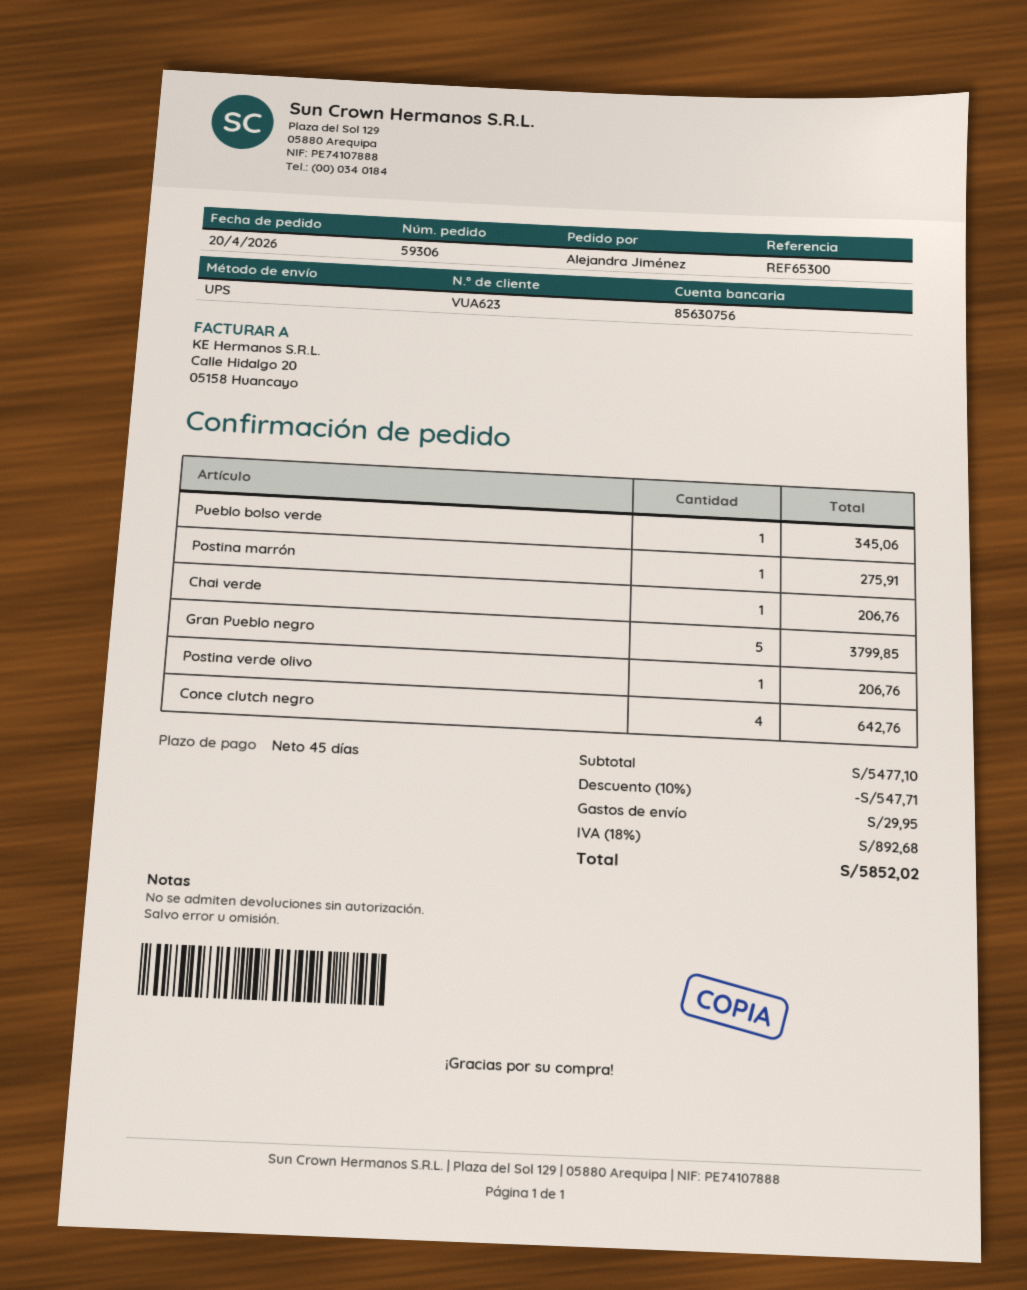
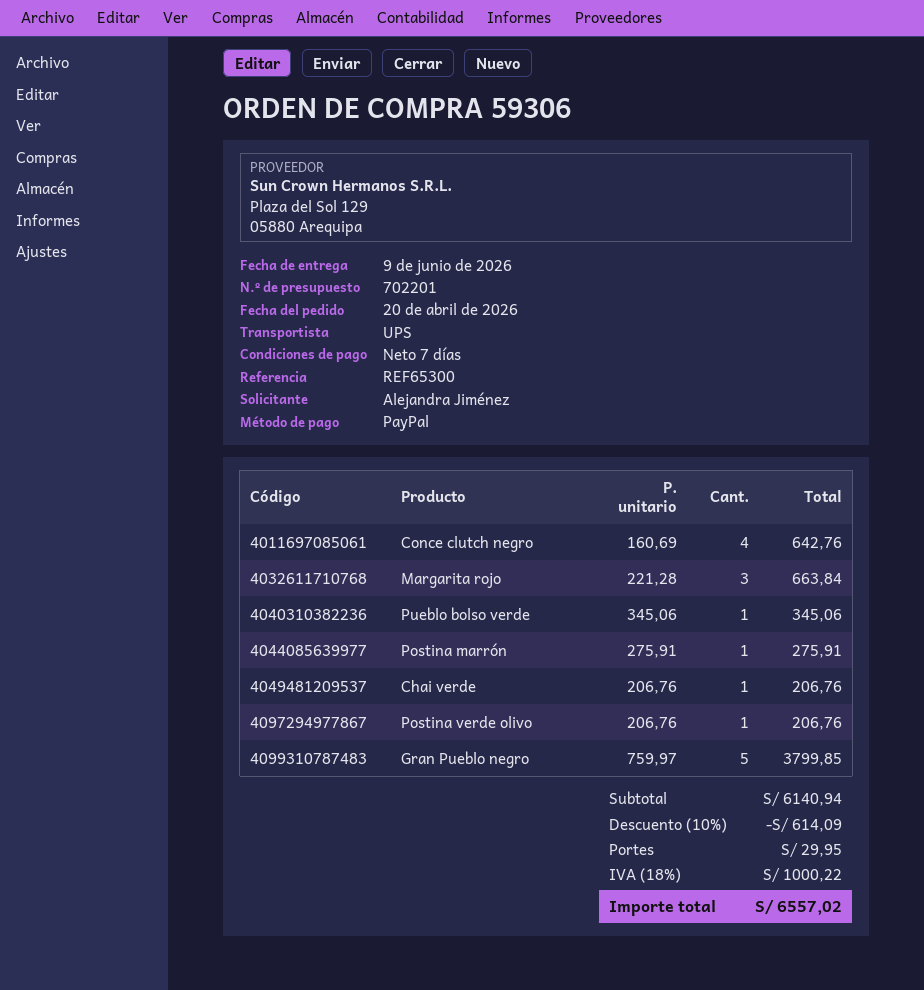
payment terms: 45 days -> 7 days
Margarita rojo: none -> 3 for 663.84
subtotal: 5477.10 -> 6140.94
discount: 10% = 547.71 -> 10% = 614.09
tax: 18% = 892.68 -> 18% = 1000.22
total: 5852.02 -> 6557.02

